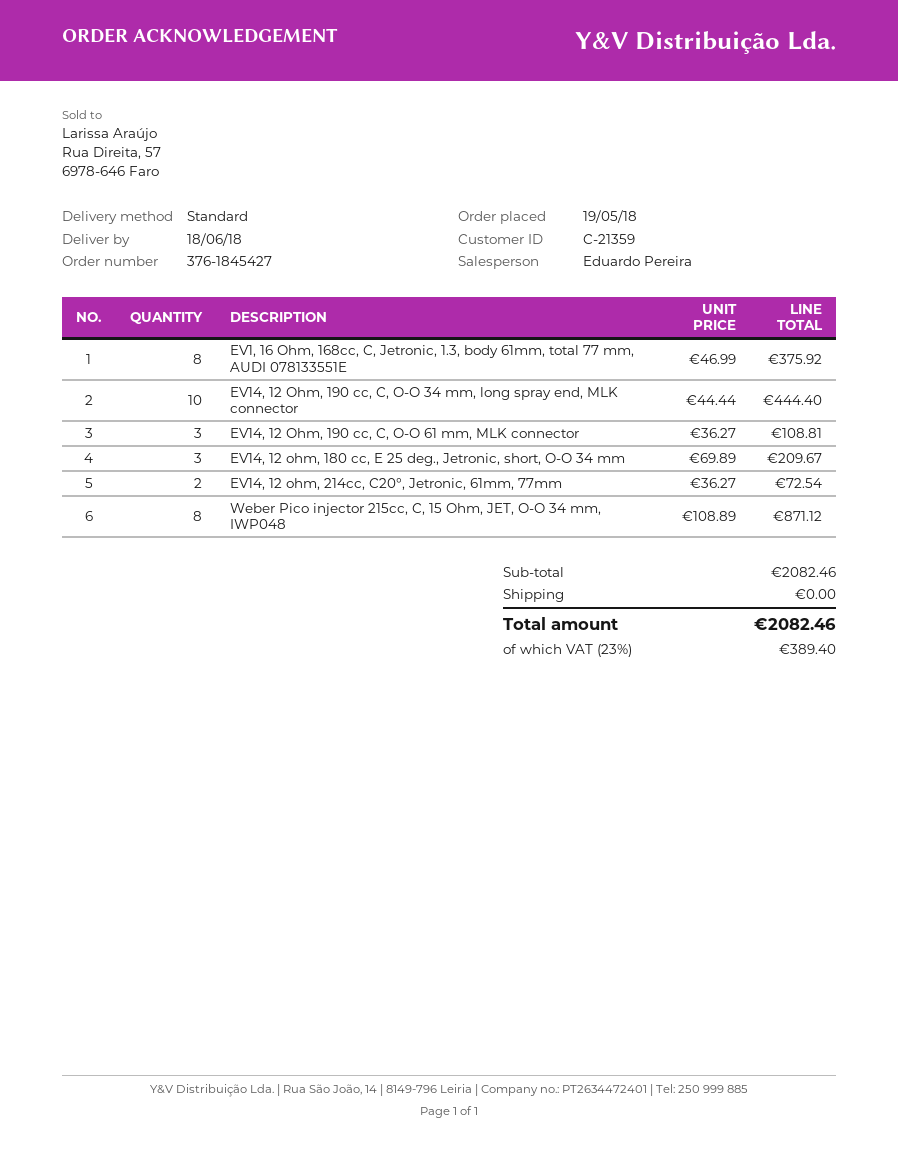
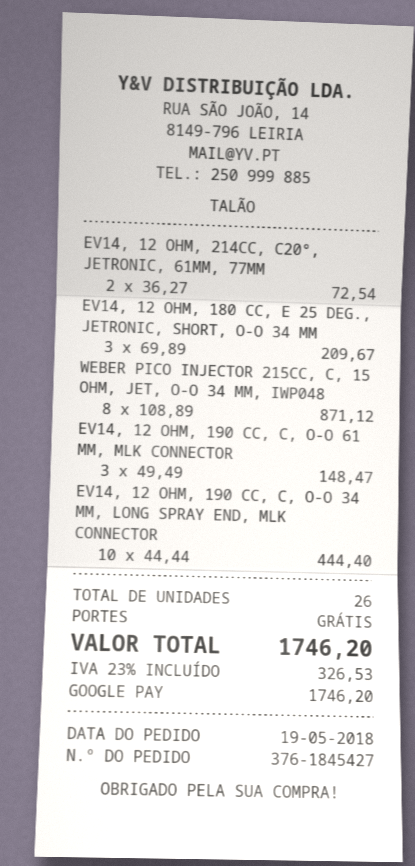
EV1, 16 Ohm, 168cc, C, Jetronic, 1.3, body 61mm, total 77 mm, AUDI 078133551E: 8 x 46.99 = 375.92 -> none
EV14, 12 Ohm, 190 cc, C, O-O 61 mm, MLK connector: 3 x 36.27 = 108.81 -> 3 x 49.49 = 148.47
tax: 23% = 389.40 -> 23% = 326.53
total: 2082.46 -> 1746.20

